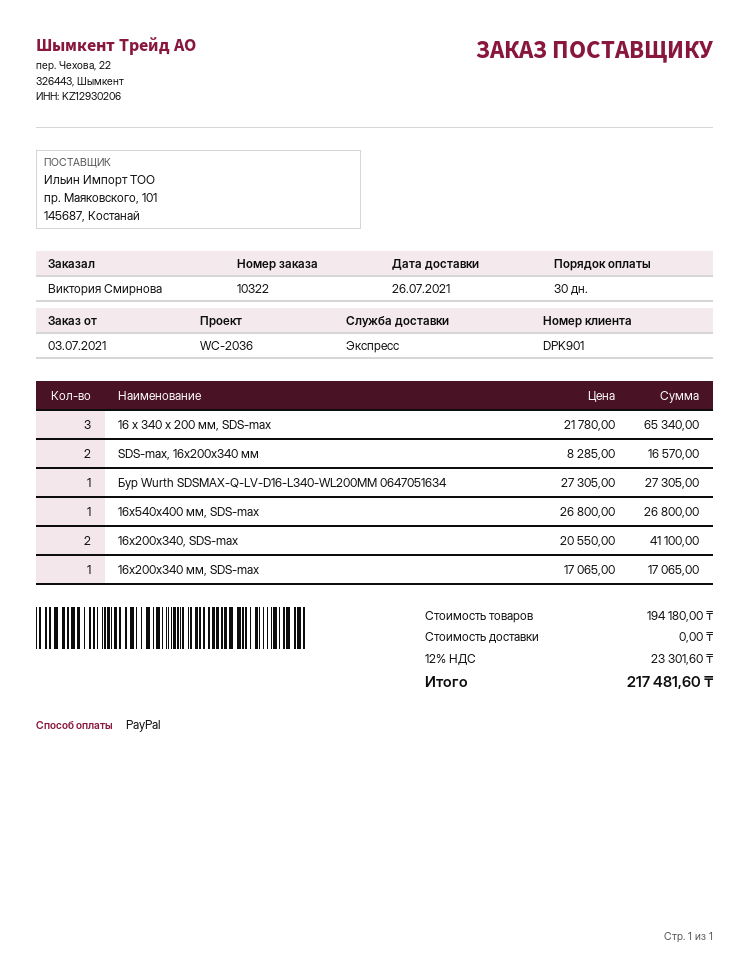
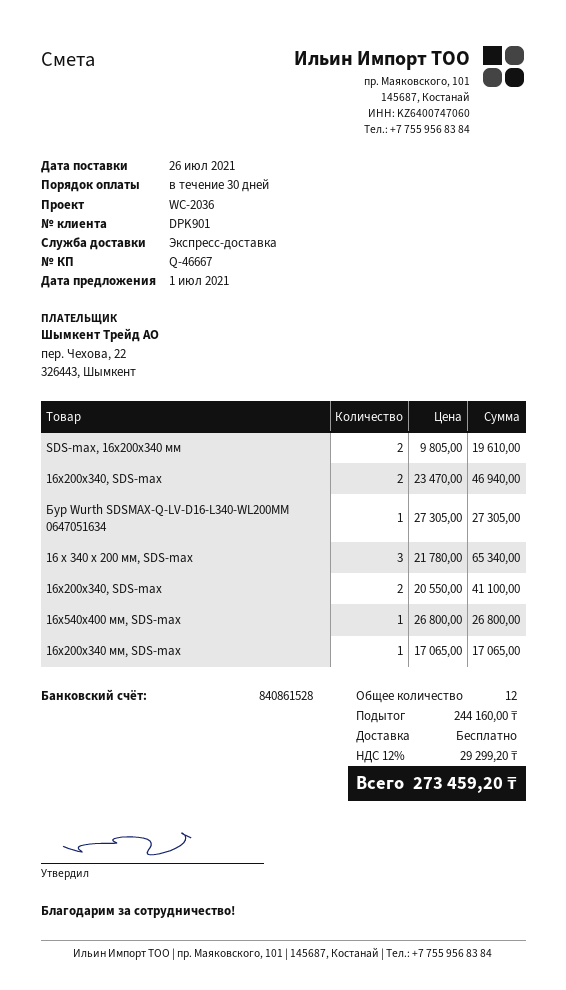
SDS-max, 16x200x340 мм: 2 x 8285.00 = 16570.00 -> 2 x 9805.00 = 19610.00
16х200x340, SDS-max: none -> 2 x 23470.00 = 46940.00
subtotal: 194180.00 -> 244160.00
tax: 12% = 23301.60 -> 12% = 29299.20
total: 217481.60 -> 273459.20

